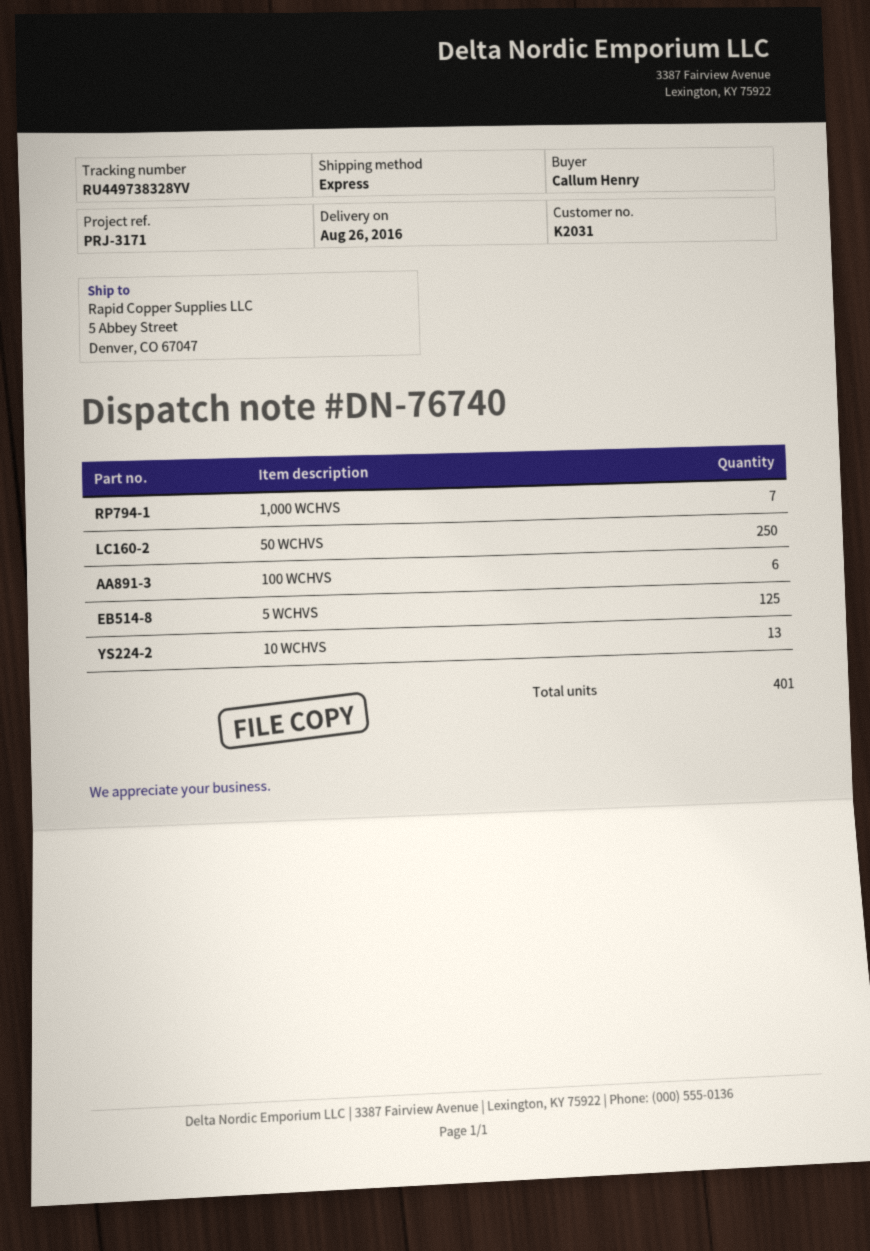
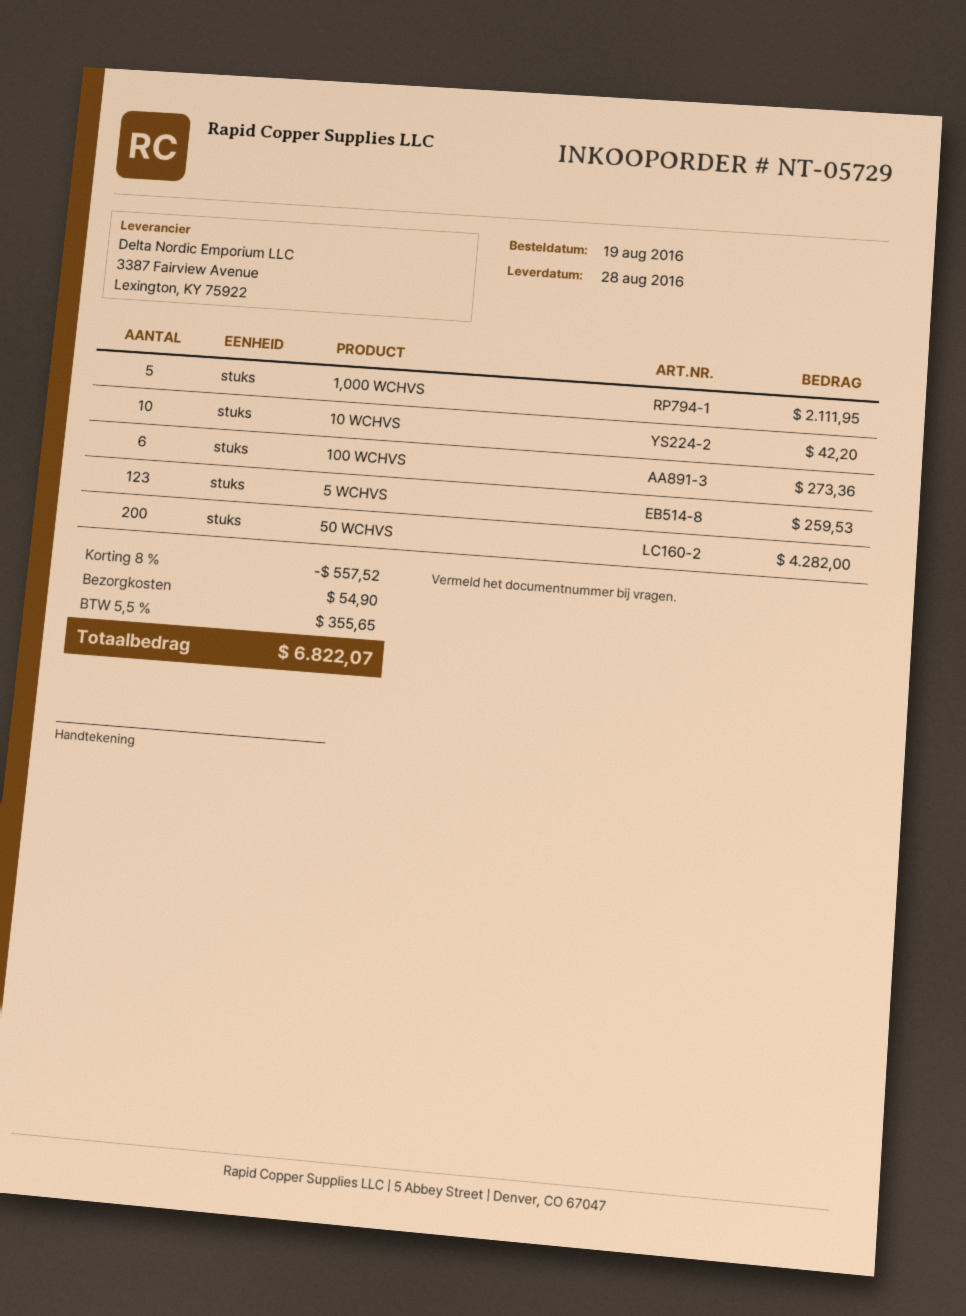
delivery date: 2016-08-26 -> 2016-08-28
1,000 WCHVS: 7 -> 5
50 WCHVS: 250 -> 200
5 WCHVS: 125 -> 123
10 WCHVS: 13 -> 10

